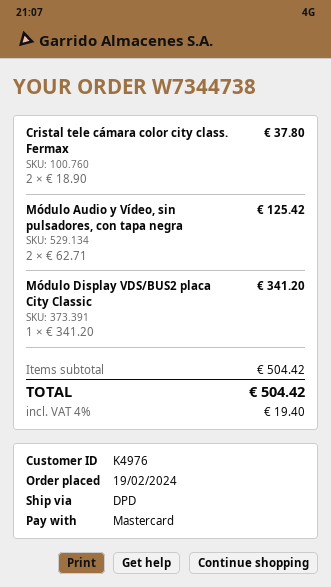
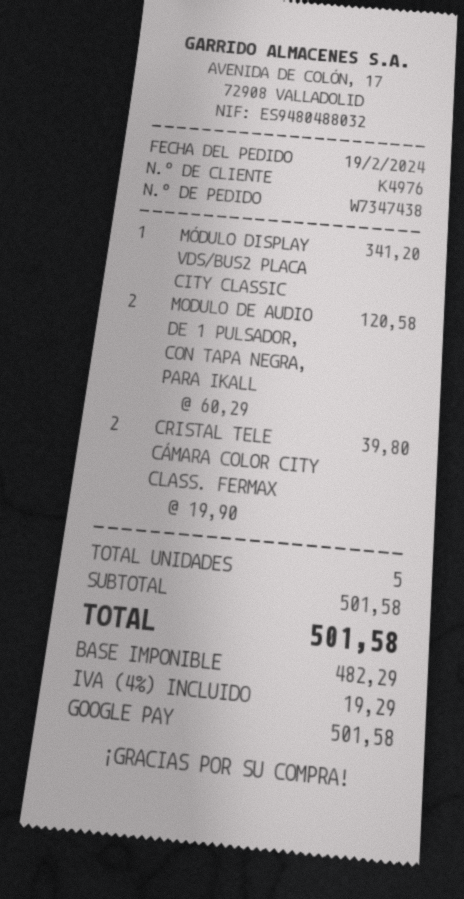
order number: W7344738 -> W7347438
payment method: Mastercard -> Google Pay
Cristal tele cámara color city class. Fermax: 2 x 18.90 = 37.80 -> 2 x 19.90 = 39.80
Módulo Audio y Vídeo, sin pulsadores, con tapa negra: 2 x 62.71 = 125.42 -> none
MODULO DE AUDIO DE 1 PULSADOR, CON TAPA NEGRA, PARA IKALL: none -> 2 x 60.29 = 120.58
subtotal: 504.42 -> 501.58
tax: 4% = 19.40 -> 4% = 19.29
total: 504.42 -> 501.58

